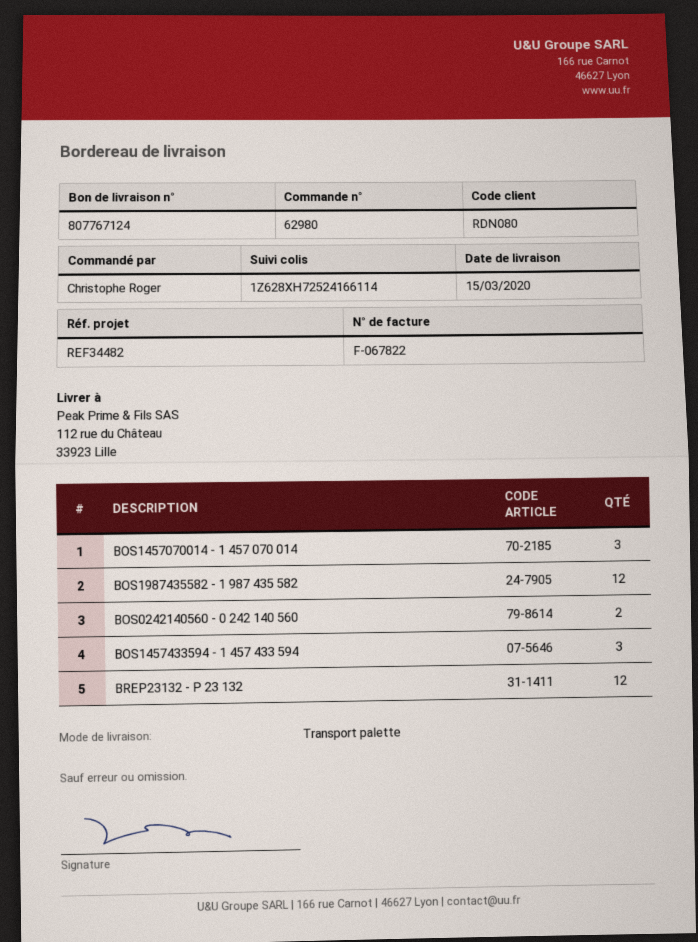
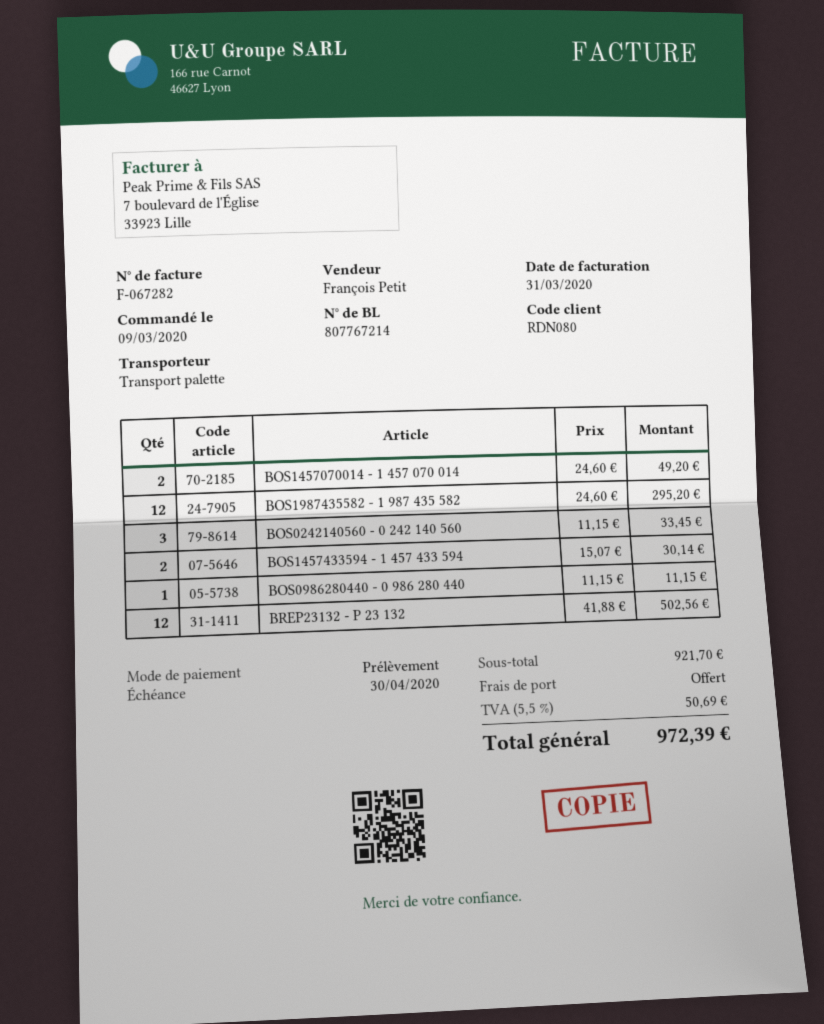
delivery note number: 807767124 -> 807767214
invoice number: F-067822 -> F-067282
BOS1457070014 - 1 457 070 014: 3 -> 2
BOS0242140560 - 0 242 140 560: 2 -> 3
BOS1457433594 - 1 457 433 594: 3 -> 2
BOS0986280440 - 0 986 280 440: none -> 1

